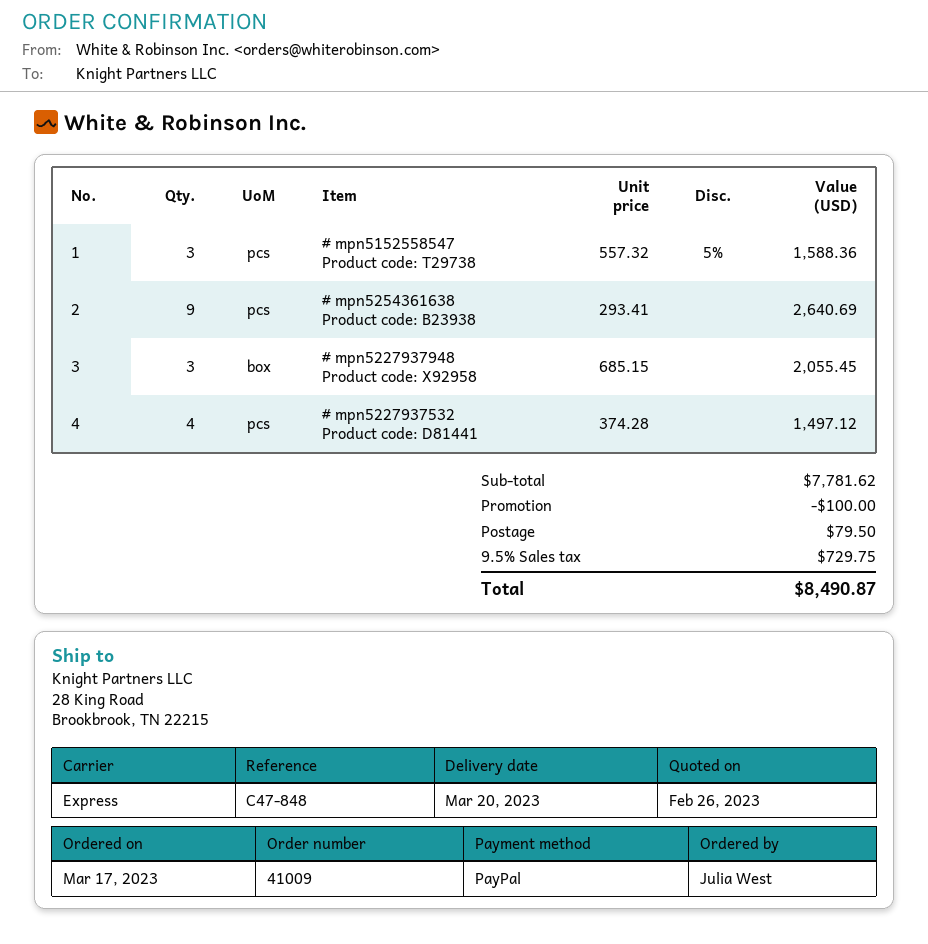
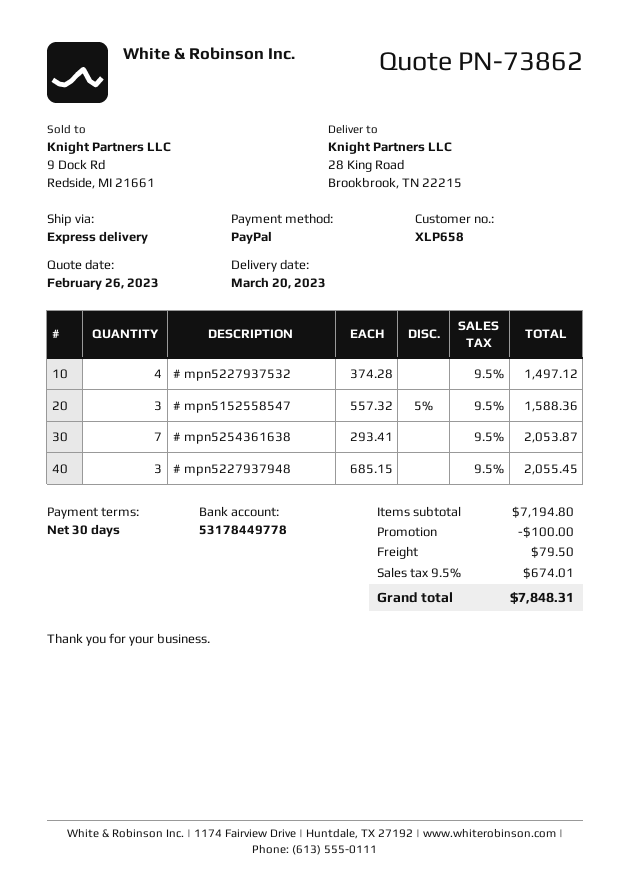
# mpn5254361638: 9 x 293.41 = 2640.69 -> 7 x 293.41 = 2053.87
subtotal: 7781.62 -> 7194.80
tax: 9.5% = 729.75 -> 9.5% = 674.01
total: 8490.87 -> 7848.31

